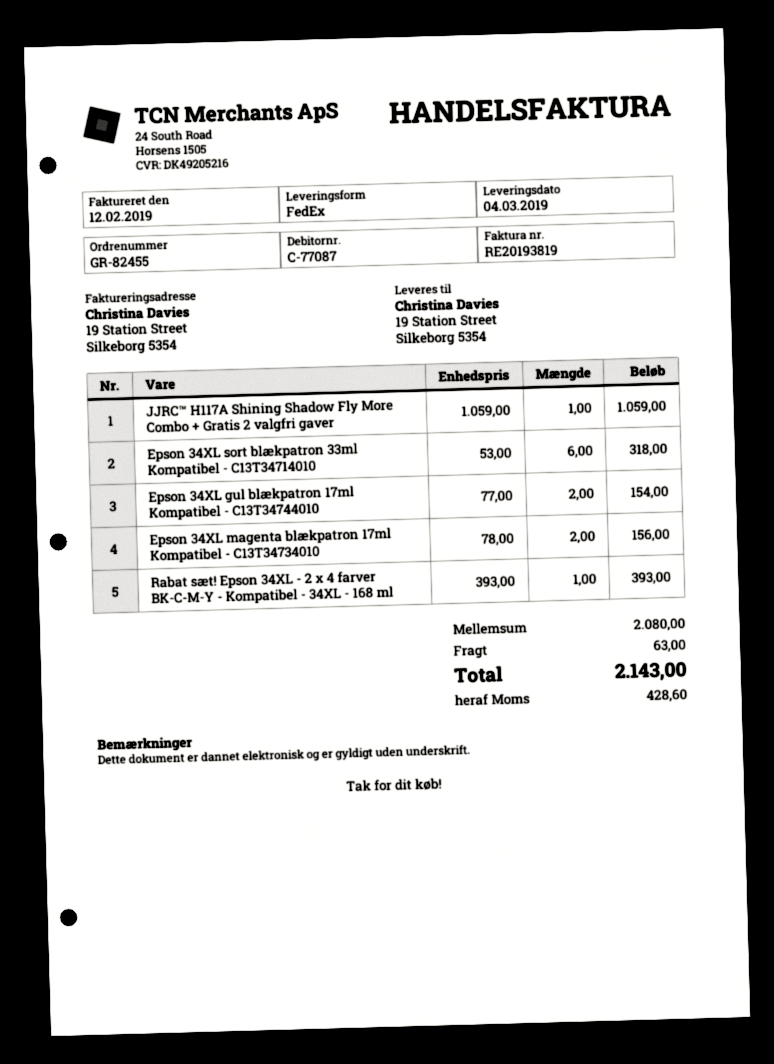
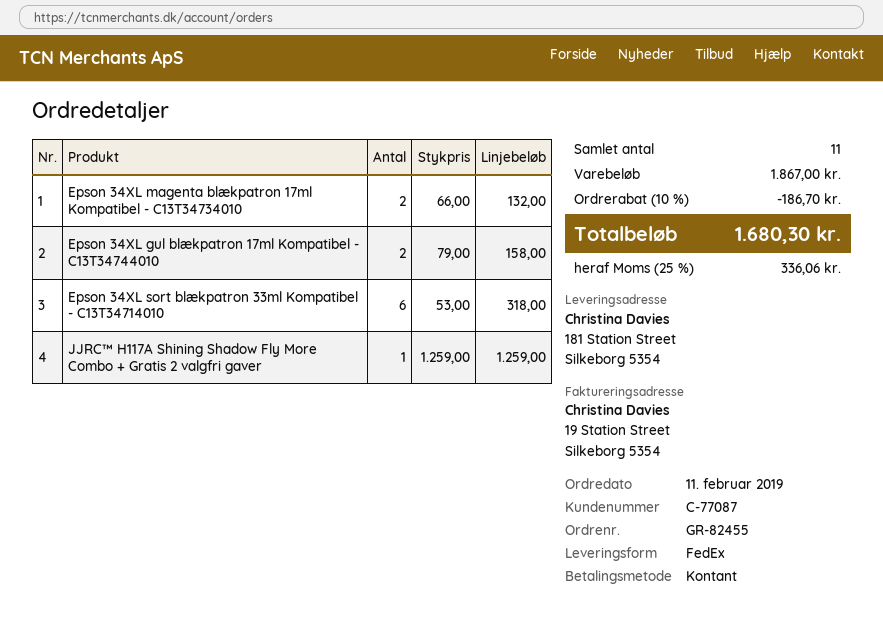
ship to: 19 Station Street, Silkeborg 5354 -> 181 Station Street, Silkeborg 5354
JJRC™ H117A Shining Shadow Fly More Combo + Gratis 2 valgfri gaver: 1 x 1059.00 = 1059.00 -> 1 x 1259.00 = 1259.00
Epson 34XL gul blækpatron 17ml Kompatibel - C13T34744010: 2 x 77.00 = 154.00 -> 2 x 79.00 = 158.00
Epson 34XL magenta blækpatron 17ml Kompatibel - C13T34734010: 2 x 78.00 = 156.00 -> 2 x 66.00 = 132.00
Rabat sæt! Epson 34XL - 2 x 4 farver BK-C-M-Y - Kompatibel - 34XL - 168 ml: 1 x 393.00 = 393.00 -> none
subtotal: 2080.00 -> 1867.00
discount: none -> 10% = 186.70
shipping: 63.00 -> none
tax: 428.60 -> 336.06
total: 2143.00 -> 1680.30

